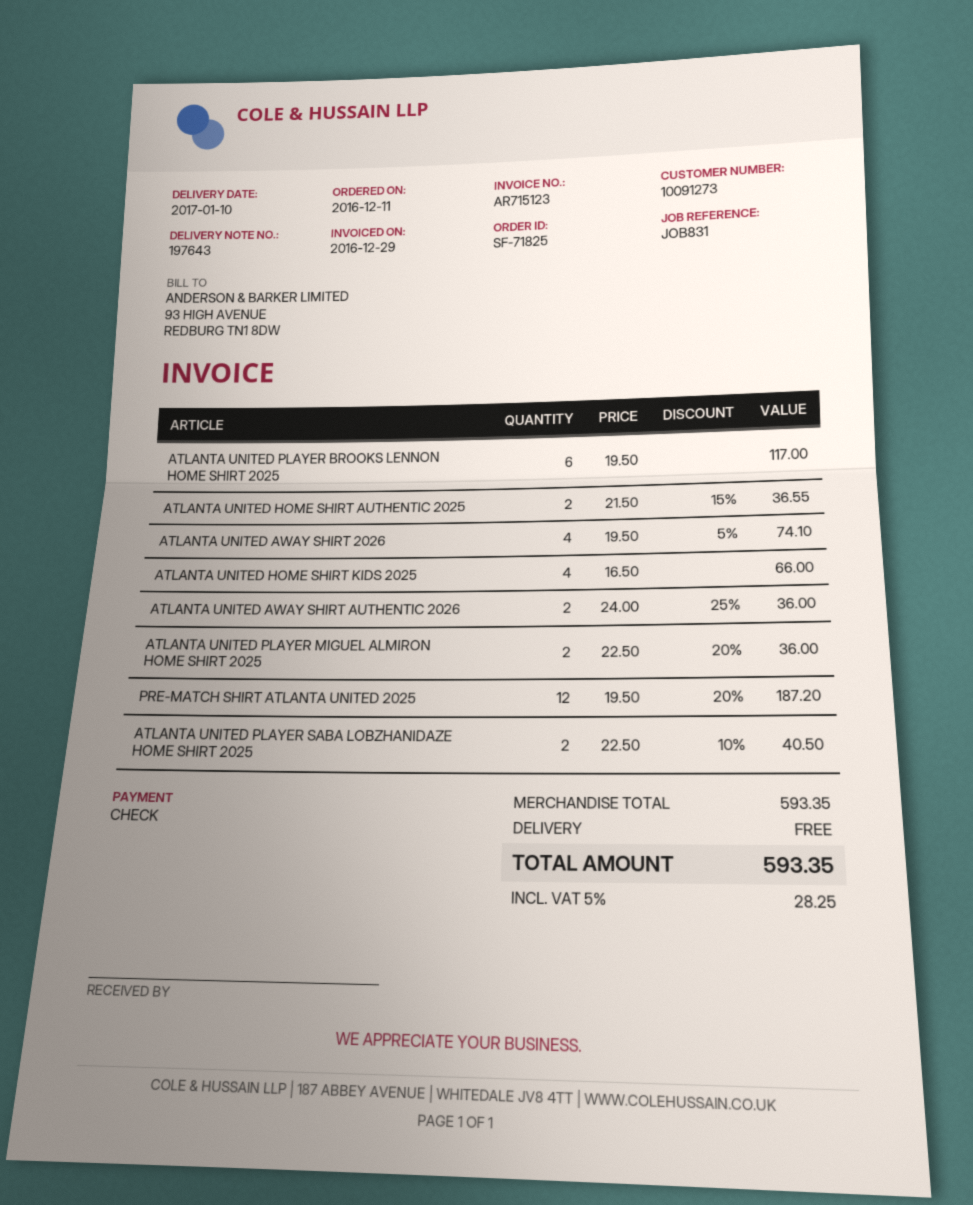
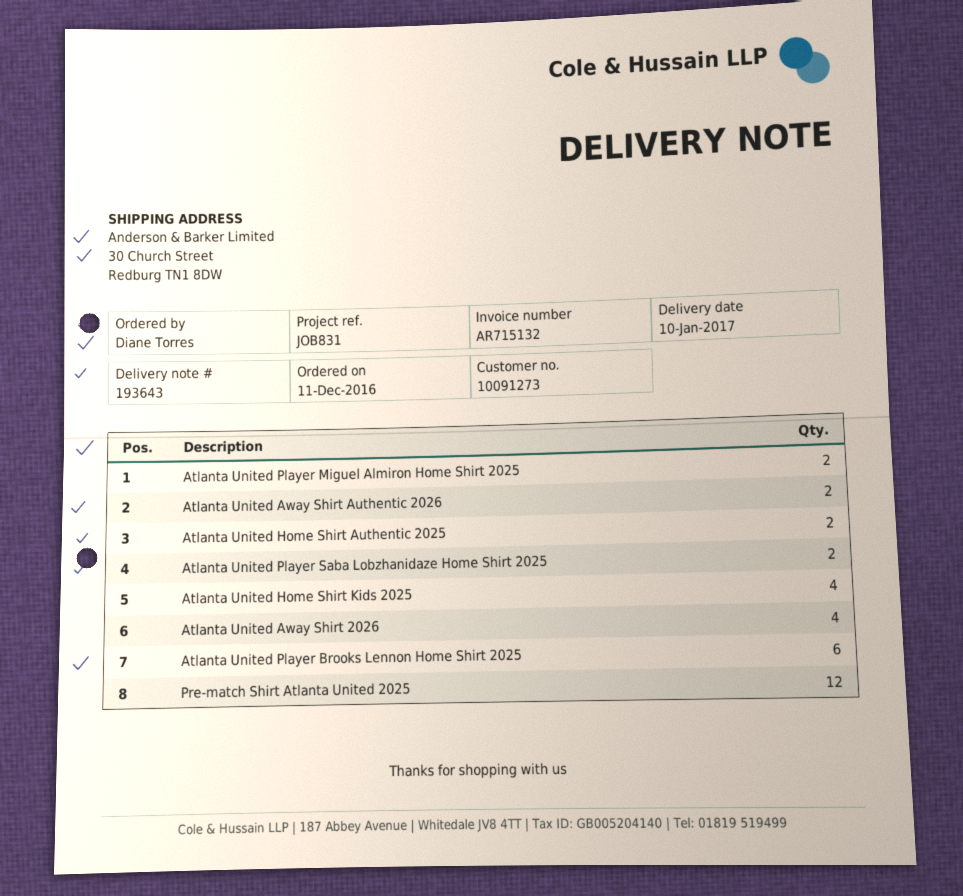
delivery note number: 197643 -> 193643
invoice number: AR715123 -> AR715132

